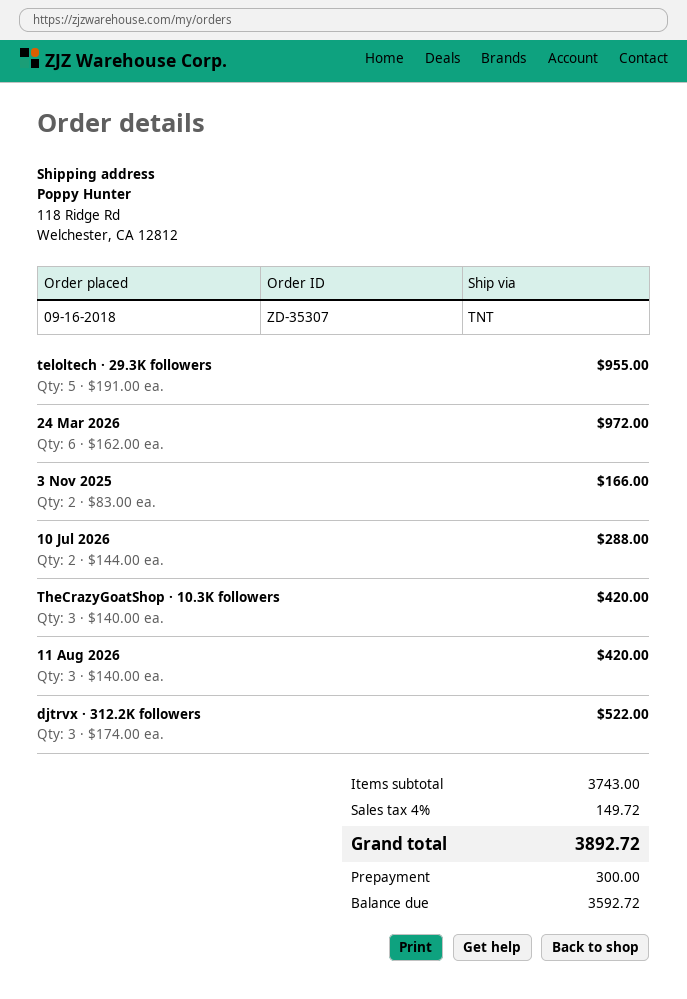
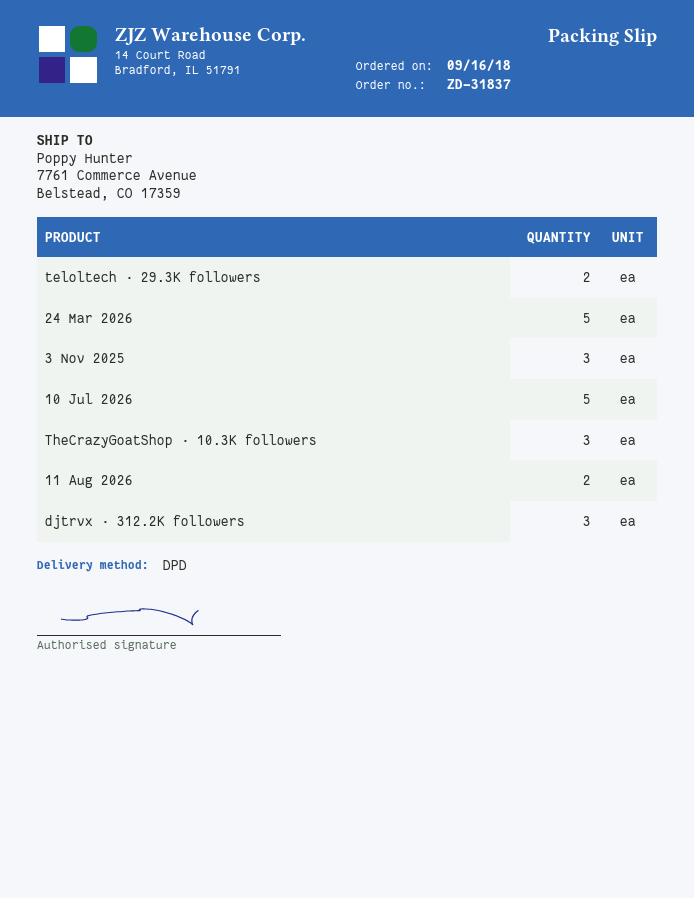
order number: ZD-35307 -> ZD-31837
shipping method: TNT -> DPD
ship to: 118 Ridge Rd, Welchester, CA 12812 -> 7761 Commerce Avenue, Belstead, CO 17359
teloltech · 29.3K followers: 5 -> 2
24 Mar 2026: 6 -> 5
3 Nov 2025: 2 -> 3
10 Jul 2026: 2 -> 5
11 Aug 2026: 3 -> 2

